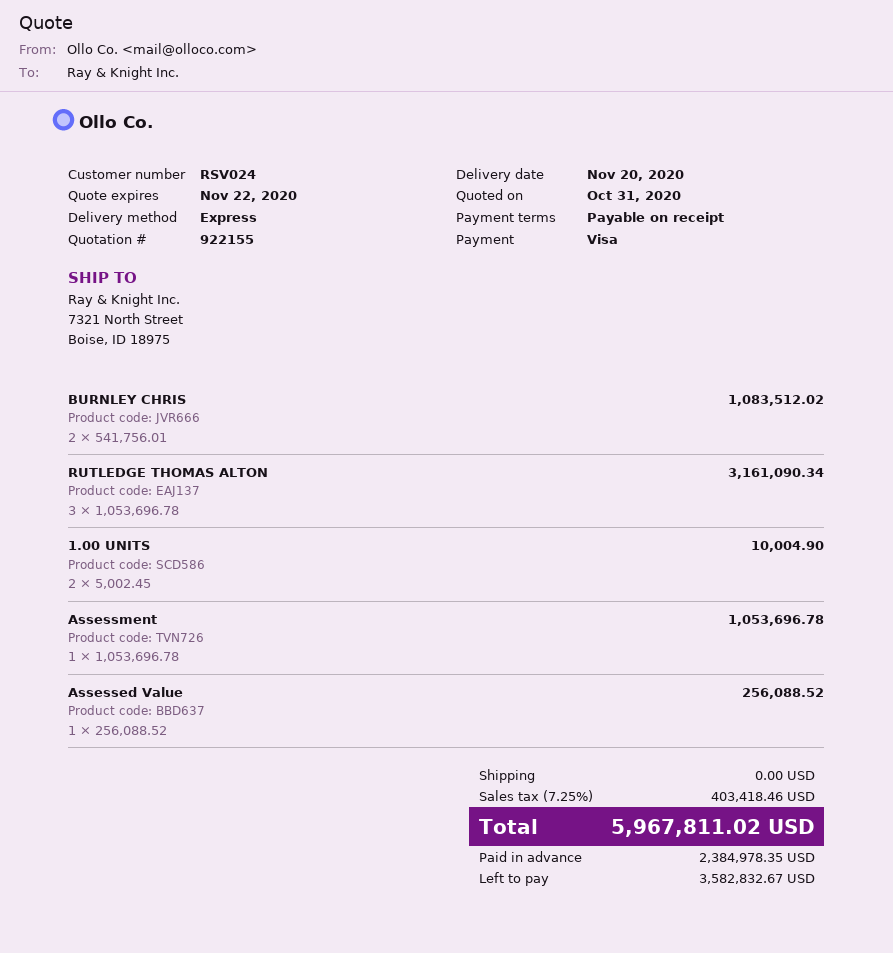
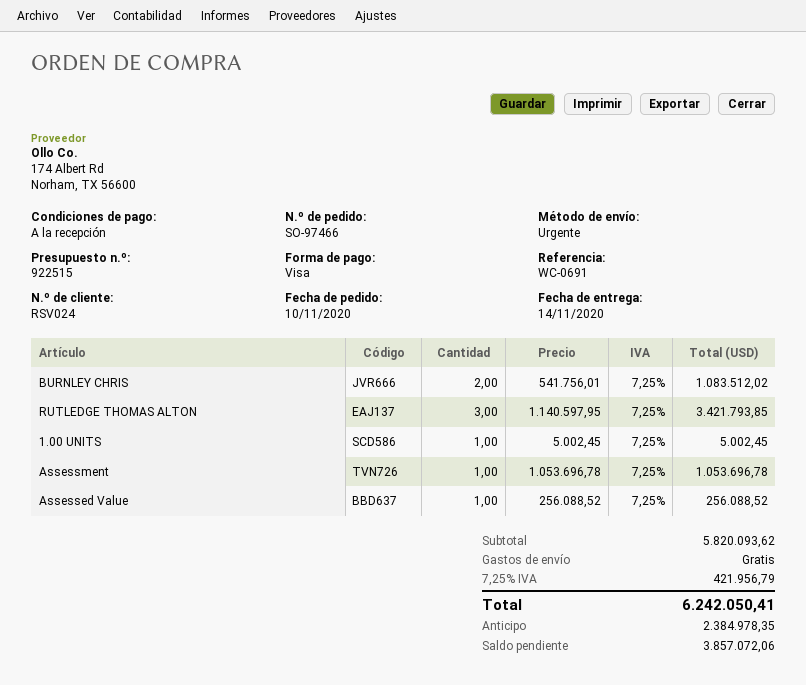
quote number: 922155 -> 922515
delivery date: 2020-11-20 -> 2020-11-14
RUTLEDGE THOMAS ALTON: 3 x 1053696.78 = 3161090.34 -> 3 x 1140597.95 = 3421793.85
1.00 UNITS: 2 x 5002.45 = 10004.90 -> 1 x 5002.45 = 5002.45
tax: 7.25% = 403418.46 -> 7.25% = 421956.79
total: 5967811.02 -> 6242050.41
balance: 3582832.67 -> 3857072.06

